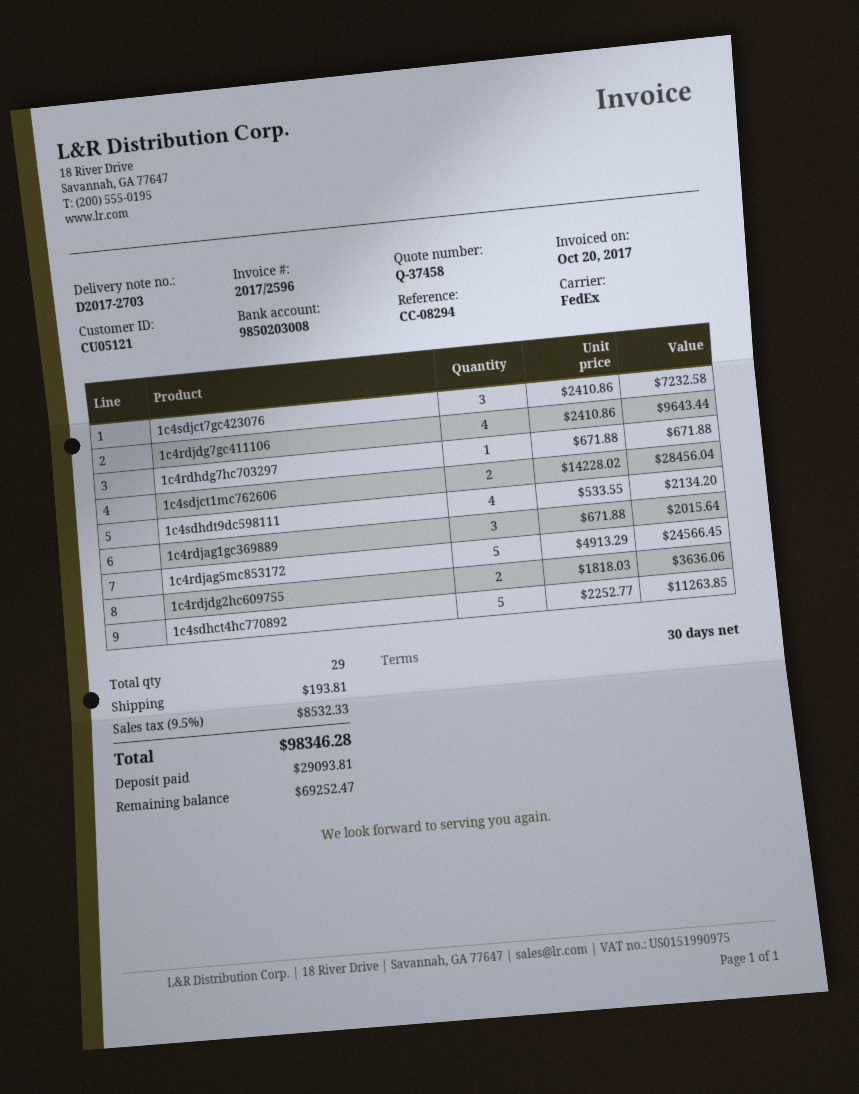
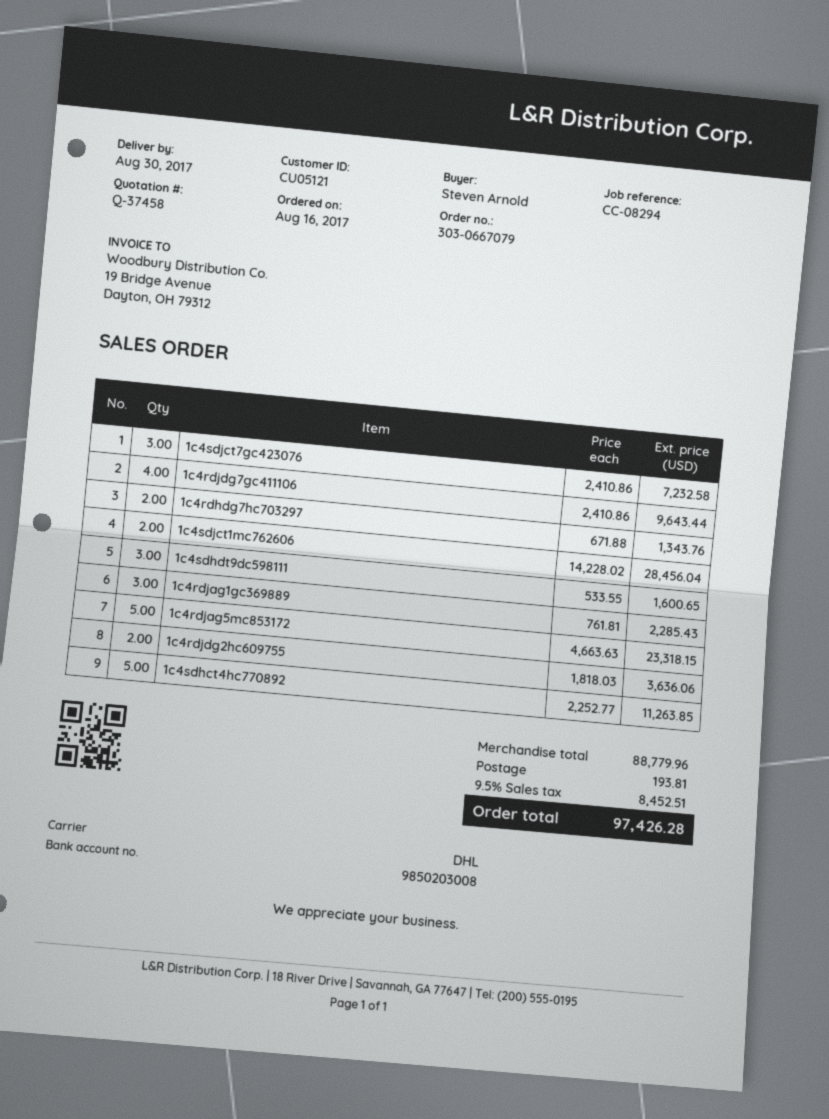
shipping method: FedEx -> DHL
1c4rdhdg7hc703297: 1 x 671.88 = 671.88 -> 2 x 671.88 = 1343.76
1c4sdhdt9dc598111: 4 x 533.55 = 2134.20 -> 3 x 533.55 = 1600.65
1c4rdjag1gc369889: 3 x 671.88 = 2015.64 -> 3 x 761.81 = 2285.43
1c4rdjag5mc853172: 5 x 4913.29 = 24566.45 -> 5 x 4663.63 = 23318.15
tax: 9.5% = 8532.33 -> 9.5% = 8452.51
total: 98346.28 -> 97426.28

